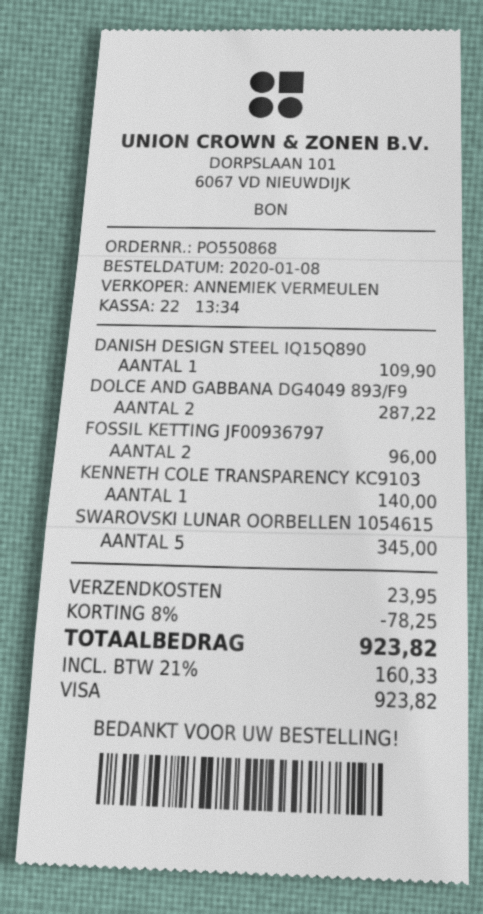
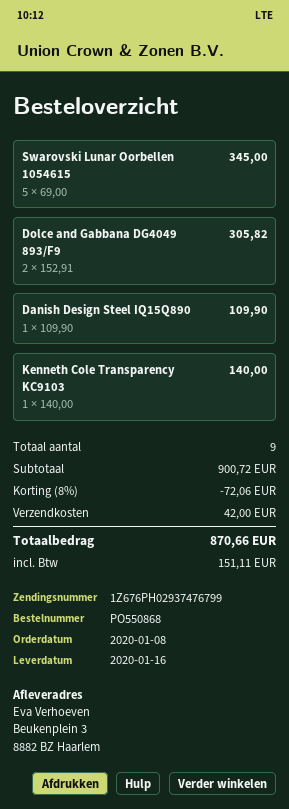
DOLCE AND GABBANA DG4049 893/F9: 2 for 287.22 -> 2 for 305.82
FOSSIL KETTING JF00936797: 2 for 96.00 -> none
discount: 8% = 78.25 -> 8% = 72.06
shipping: 23.95 -> 42.00
tax: 160.33 -> 151.11
total: 923.82 -> 870.66

